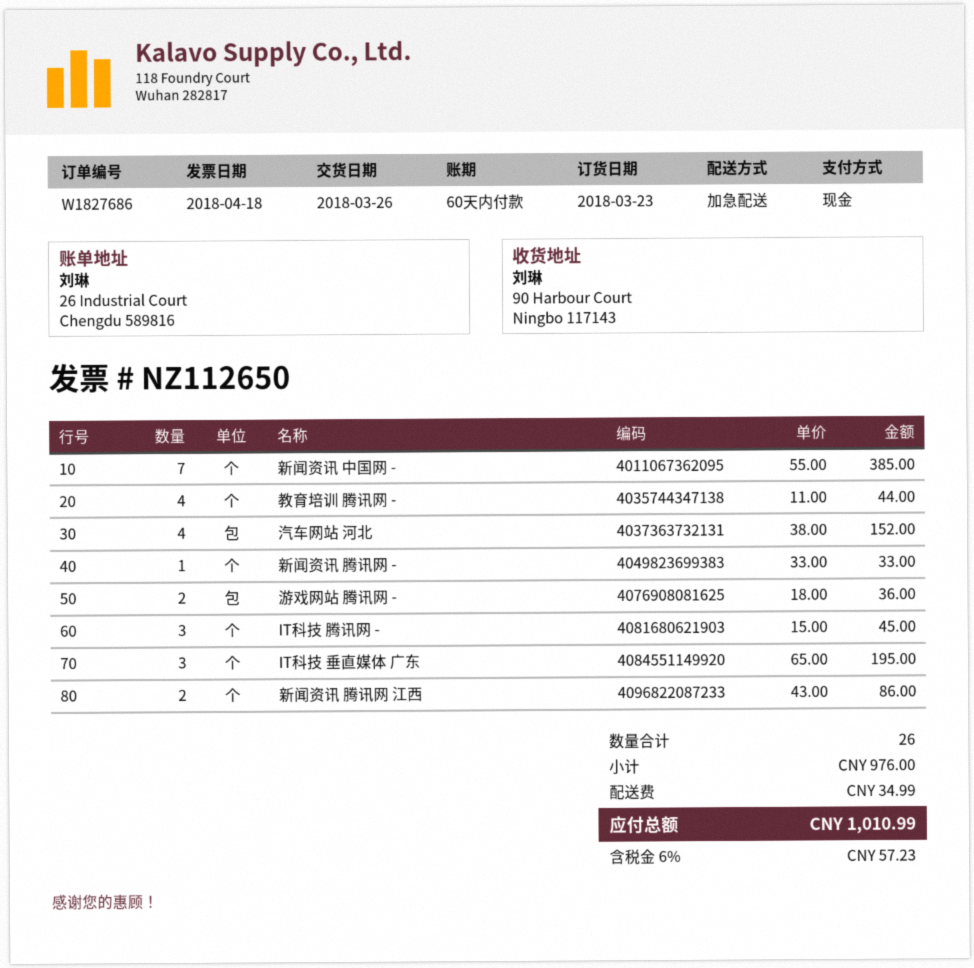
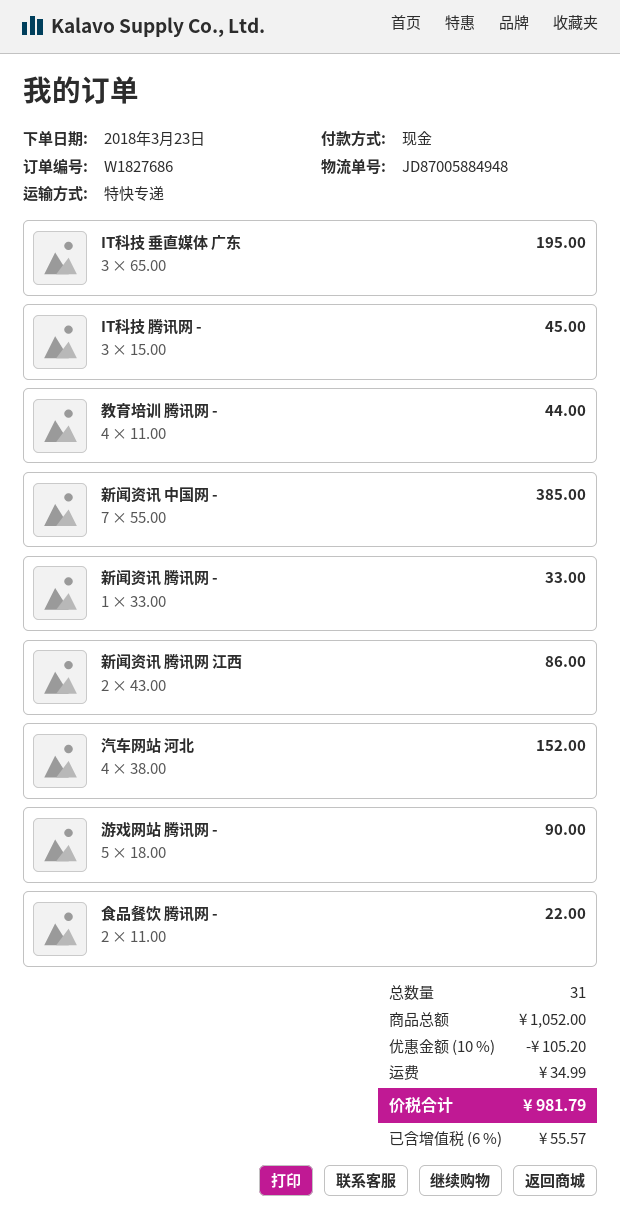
游戏网站 腾讯网 -: 2 x 18.00 = 36.00 -> 5 x 18.00 = 90.00
食品餐饮 腾讯网 -: none -> 2 x 11.00 = 22.00
total quantity: 26 -> 31
subtotal: 976.00 -> 1052.00
discount: none -> 10% = 105.20
tax: 6% = 57.23 -> 6% = 55.57
total: 1010.99 -> 981.79

